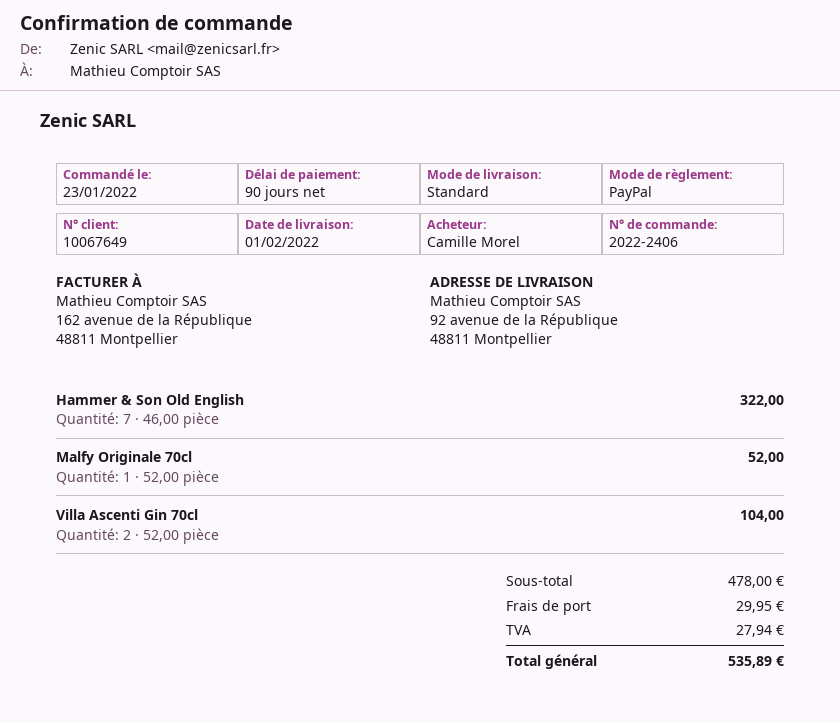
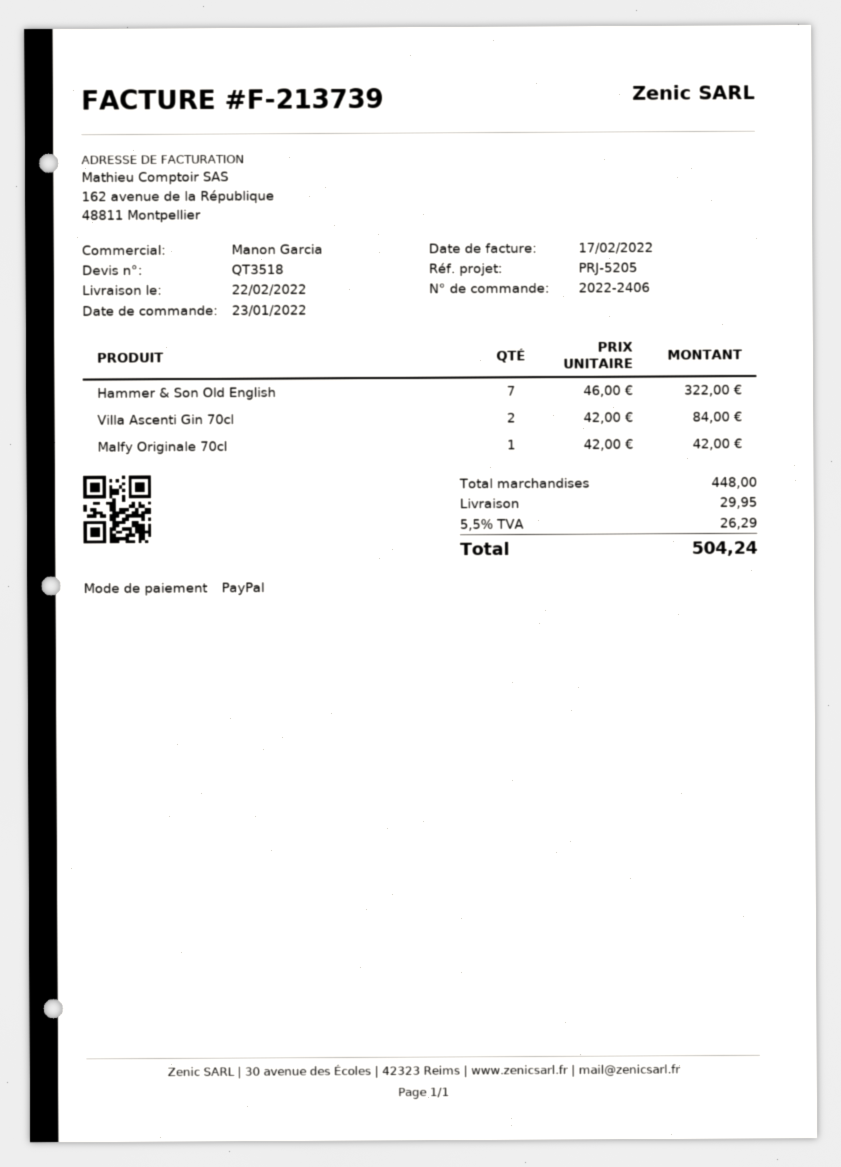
delivery date: 2022-02-01 -> 2022-02-22
Malfy Originale 70cl: 1 x 52.00 = 52.00 -> 1 x 42.00 = 42.00
Villa Ascenti Gin 70cl: 2 x 52.00 = 104.00 -> 2 x 42.00 = 84.00
subtotal: 478.00 -> 448.00
tax: 27.94 -> 26.29
total: 535.89 -> 504.24

